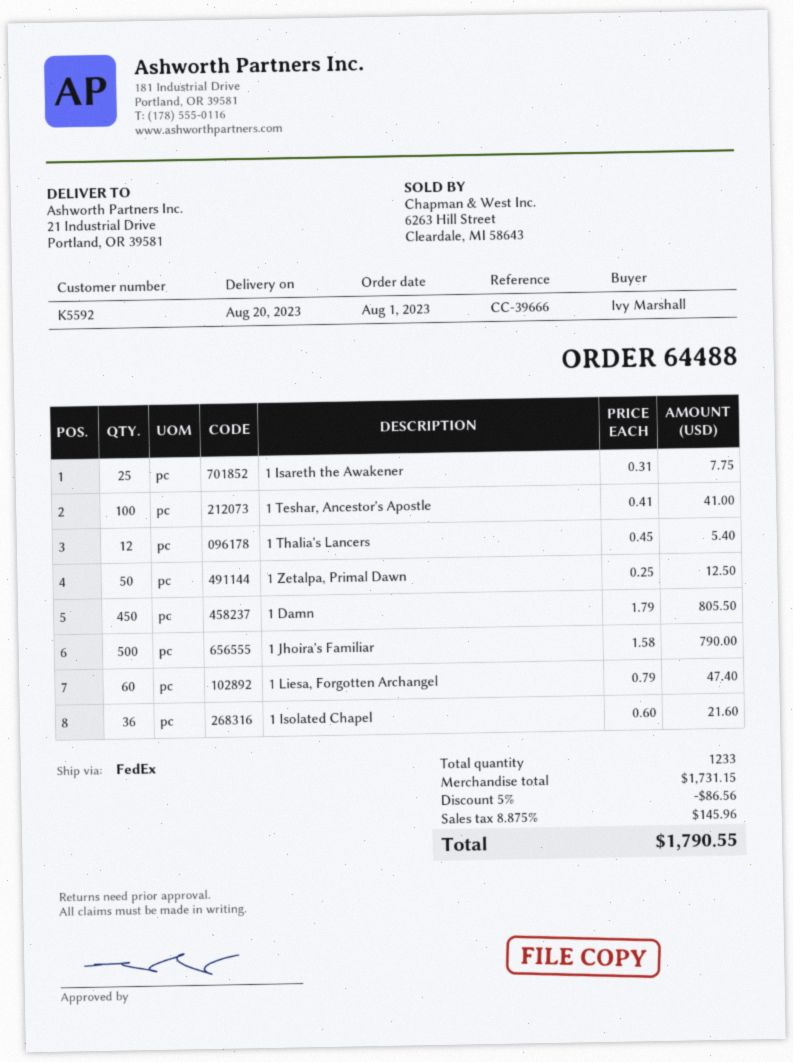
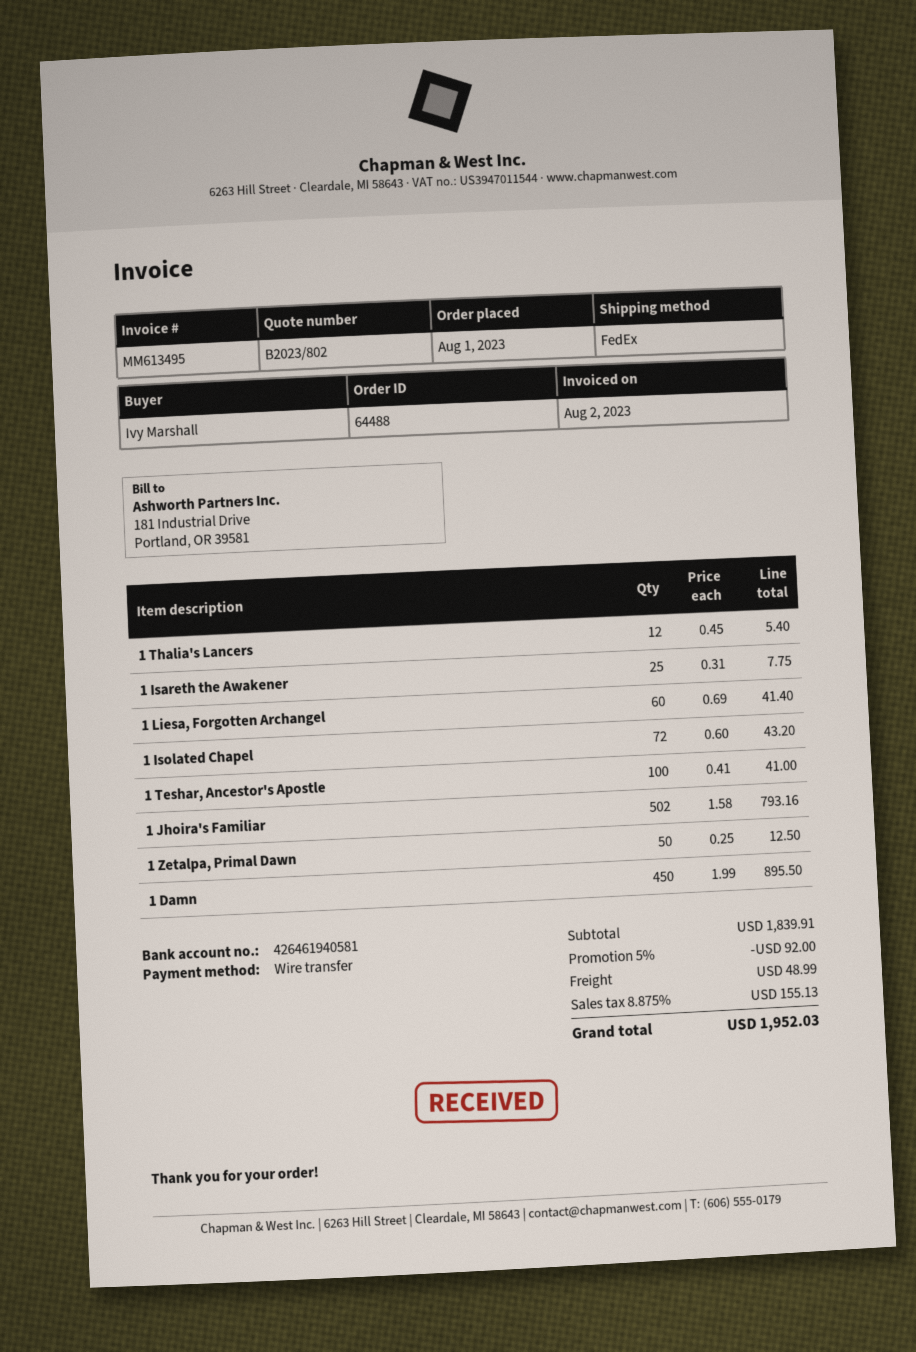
1 Damn: 450 x 1.79 = 805.50 -> 450 x 1.99 = 895.50
1 Jhoira's Familiar: 500 x 1.58 = 790.00 -> 502 x 1.58 = 793.16
1 Liesa, Forgotten Archangel: 60 x 0.79 = 47.40 -> 60 x 0.69 = 41.40
1 Isolated Chapel: 36 x 0.60 = 21.60 -> 72 x 0.60 = 43.20
subtotal: 1731.15 -> 1839.91
discount: 5% = 86.56 -> 5% = 92.00
shipping: none -> 48.99
tax: 8.875% = 145.96 -> 8.875% = 155.13
total: 1790.55 -> 1952.03

